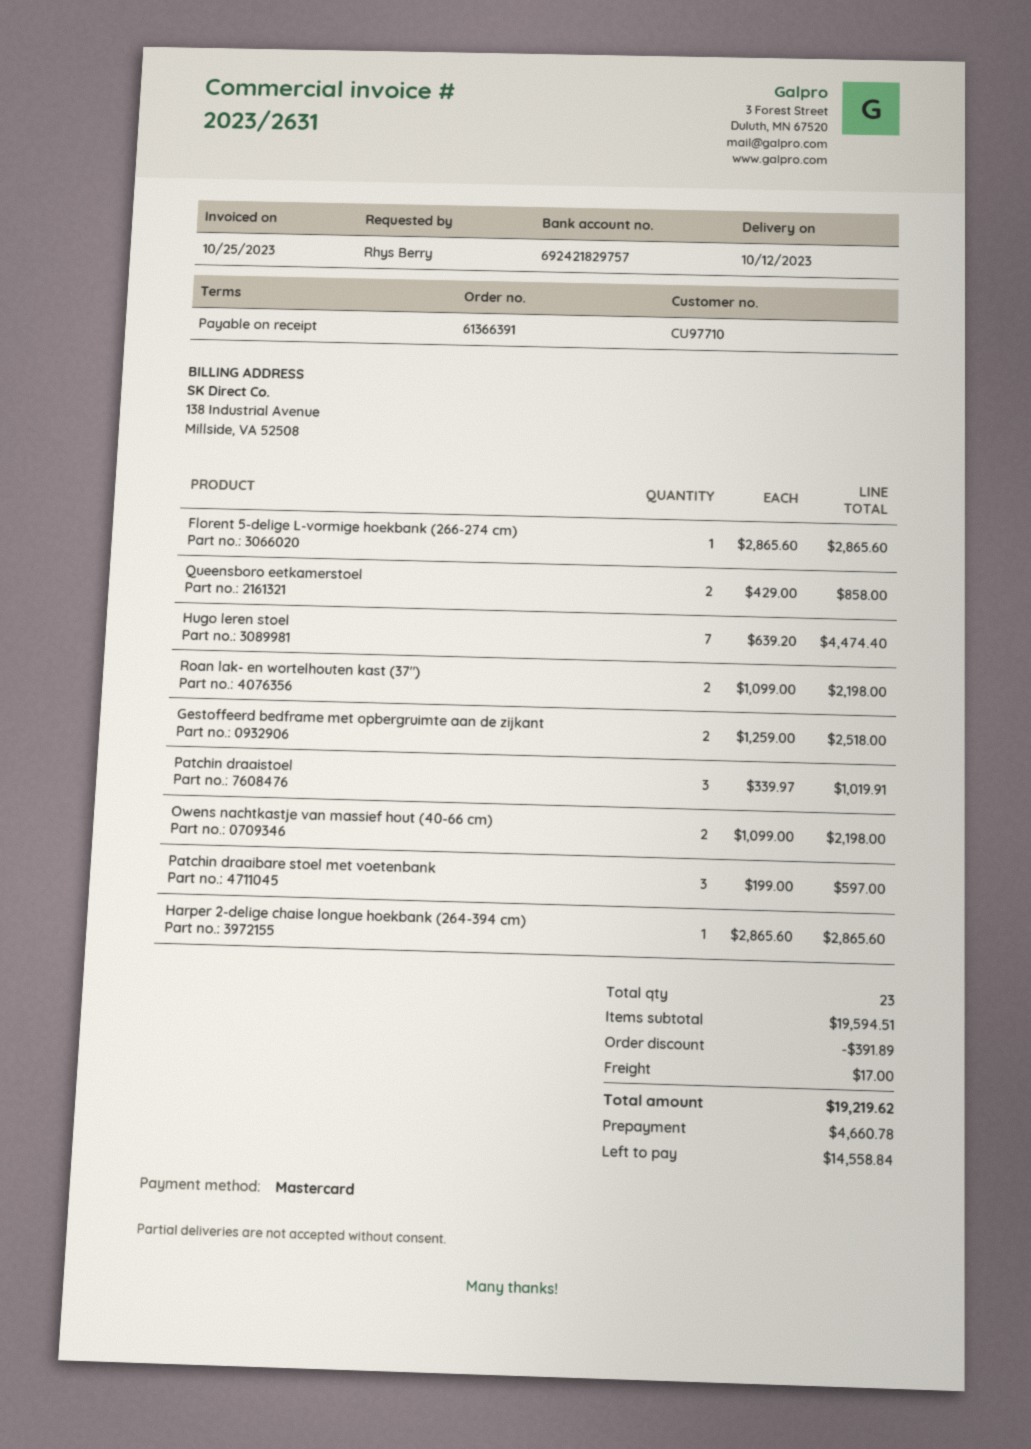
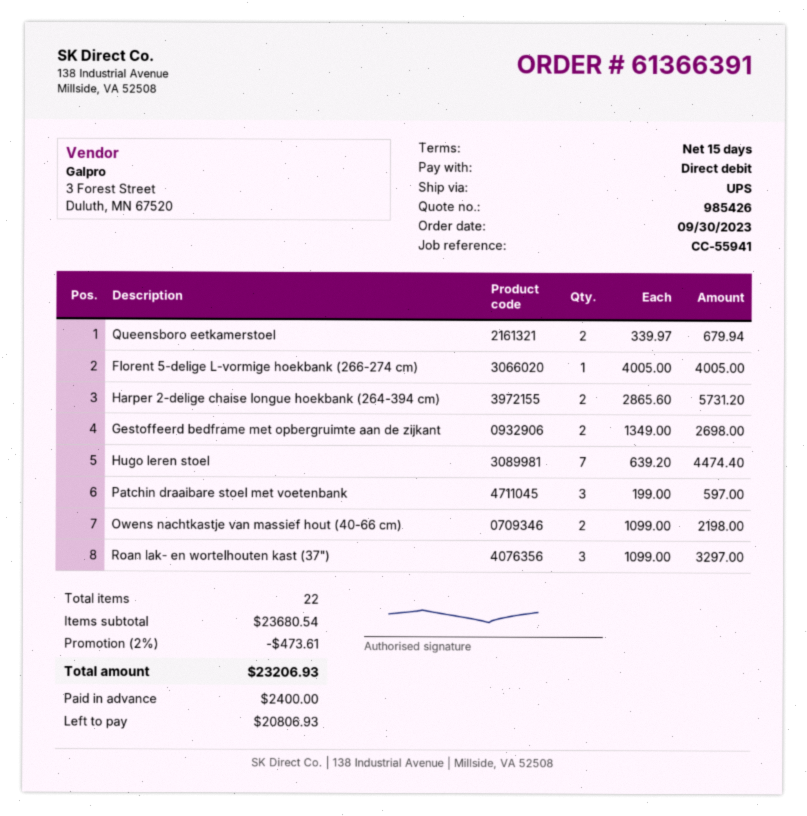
payment terms: on receipt -> 15 days
payment method: Mastercard -> direct debit
Florent 5-delige L-vormige hoekbank (266-274 cm): 1 x 2865.60 = 2865.60 -> 1 x 4005.00 = 4005.00
Queensboro eetkamerstoel: 2 x 429.00 = 858.00 -> 2 x 339.97 = 679.94
Roan lak- en wortelhouten kast (37"): 2 x 1099.00 = 2198.00 -> 3 x 1099.00 = 3297.00
Gestoffeerd bedframe met opbergruimte aan de zijkant: 2 x 1259.00 = 2518.00 -> 2 x 1349.00 = 2698.00
Patchin draaistoel: 3 x 339.97 = 1019.91 -> none
Harper 2-delige chaise longue hoekbank (264-394 cm): 1 x 2865.60 = 2865.60 -> 2 x 2865.60 = 5731.20
total quantity: 23 -> 22
subtotal: 19594.51 -> 23680.54
discount: 391.89 -> 473.61
shipping: 17.00 -> none
total: 19219.62 -> 23206.93
deposit: 4660.78 -> 2400.00
balance: 14558.84 -> 20806.93

